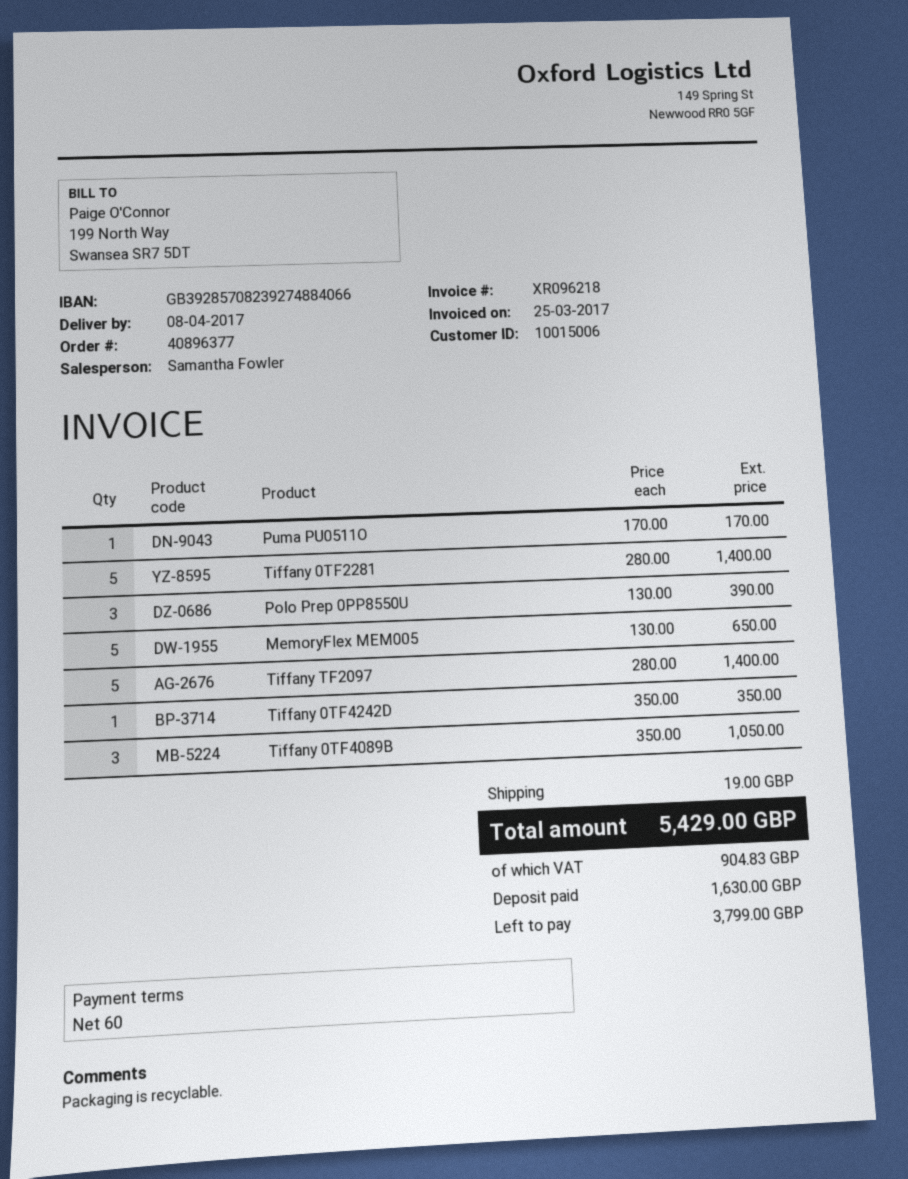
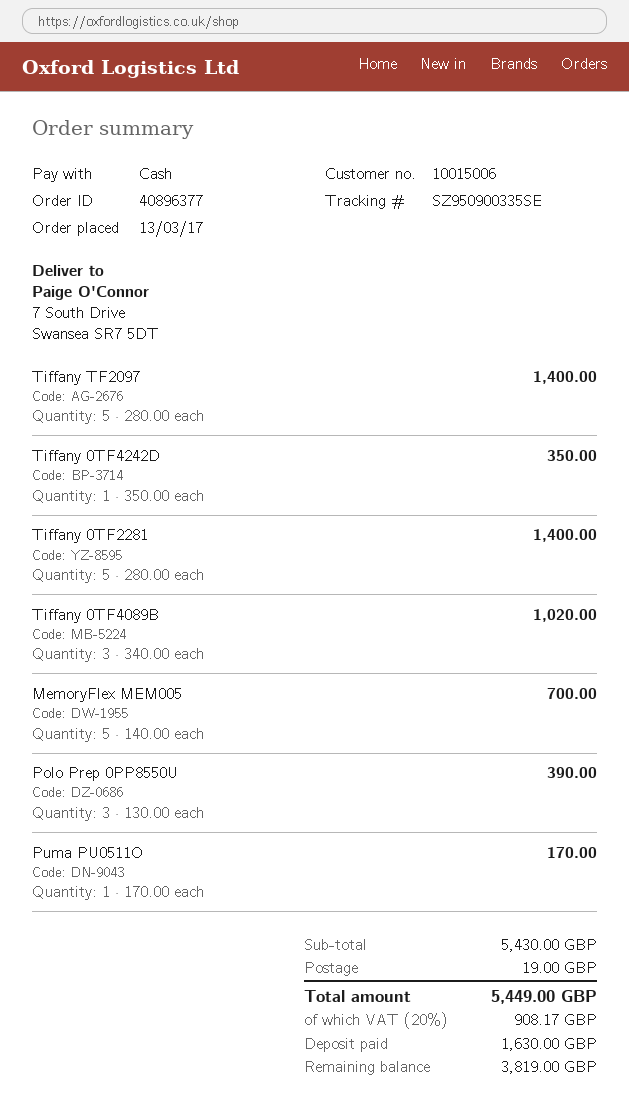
MemoryFlex MEM005: 5 x 130.00 = 650.00 -> 5 x 140.00 = 700.00
Tiffany 0TF4089B: 3 x 350.00 = 1050.00 -> 3 x 340.00 = 1020.00
tax: 904.83 -> 908.17
total: 5429.00 -> 5449.00
balance: 3799.00 -> 3819.00

